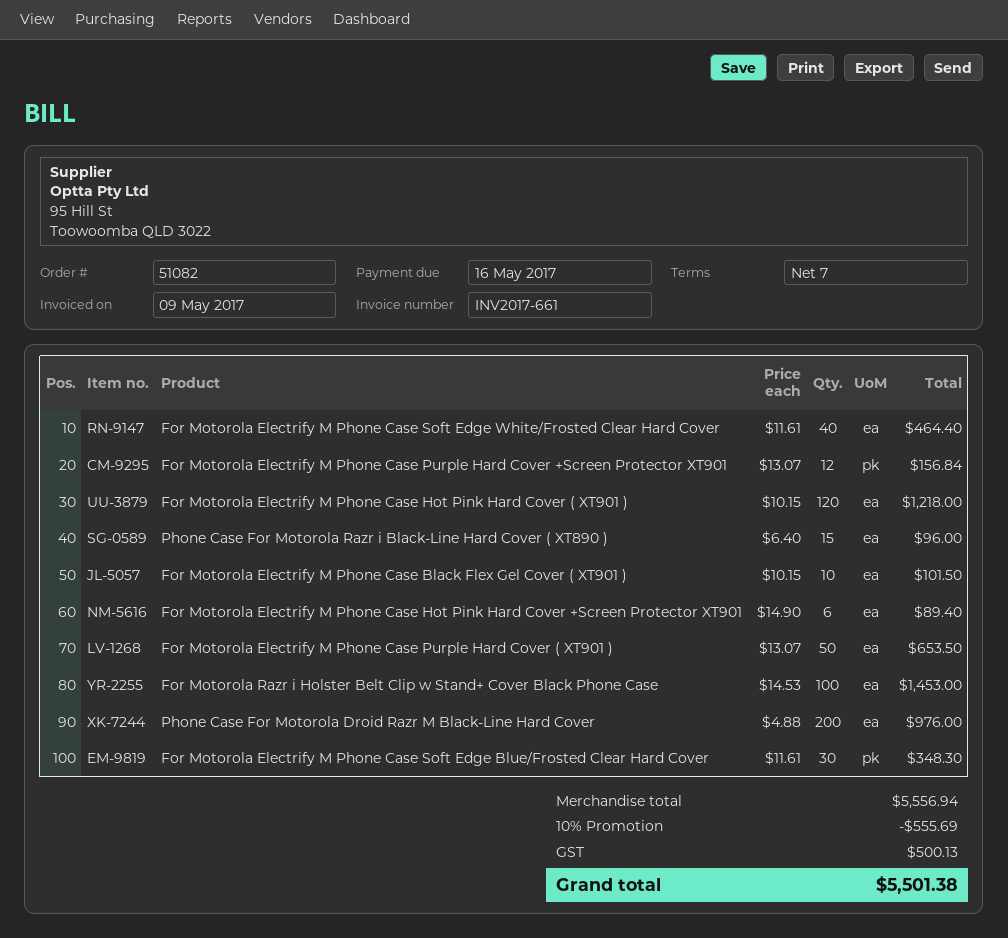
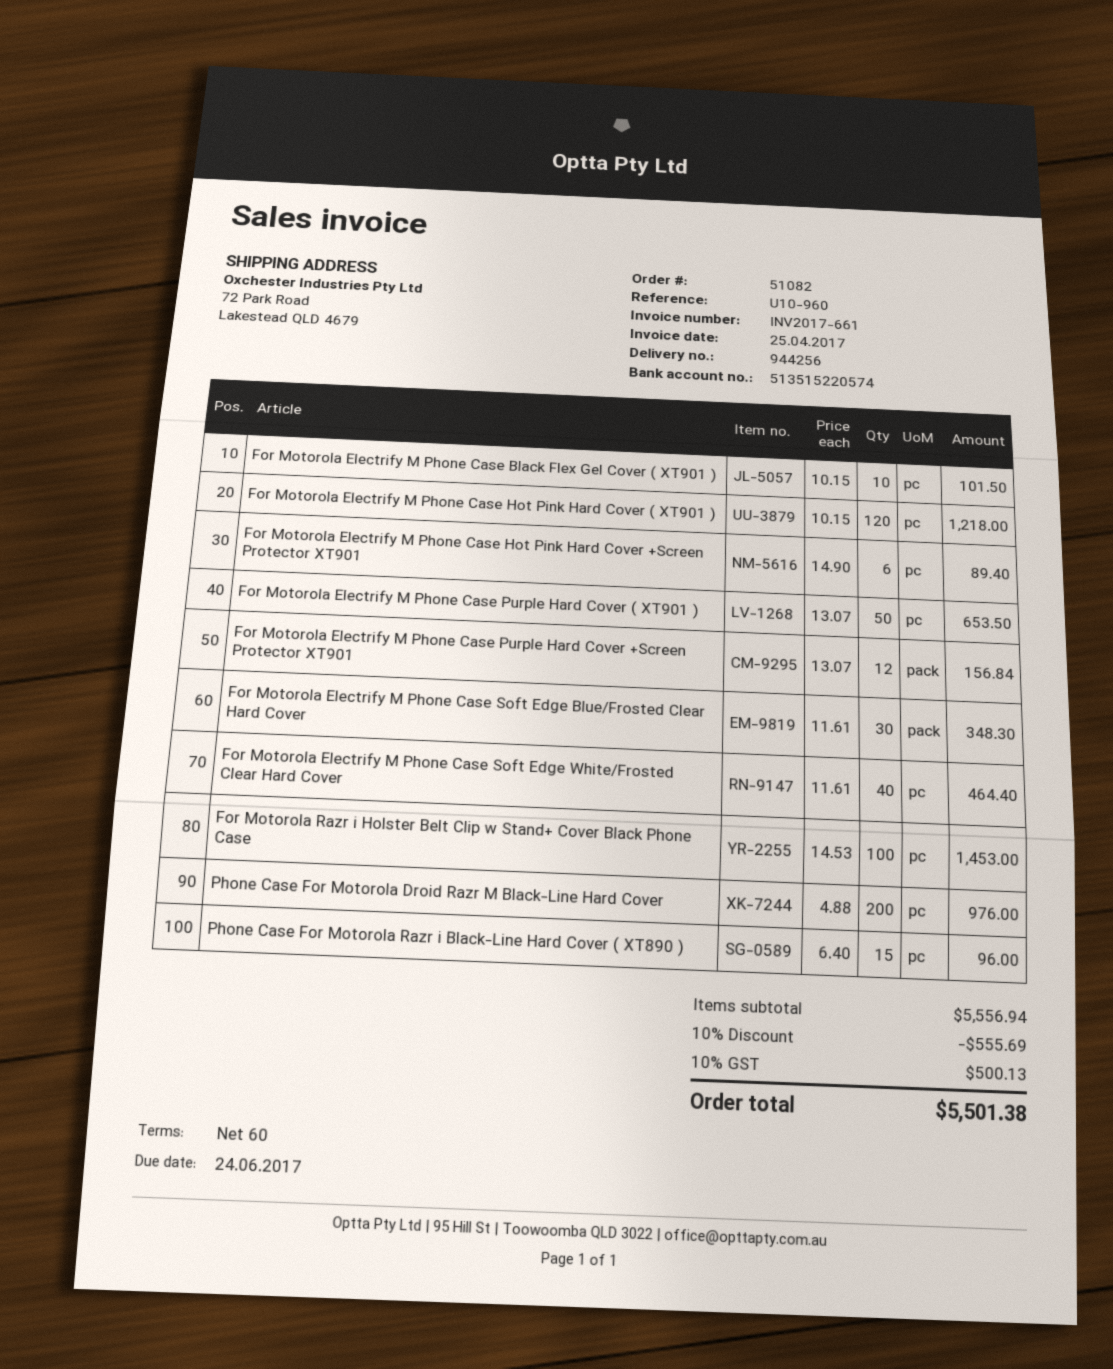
invoice date: 2017-05-09 -> 2017-04-25
payment terms: 7 days -> 60 days
due date: 2017-05-16 -> 2017-06-24

